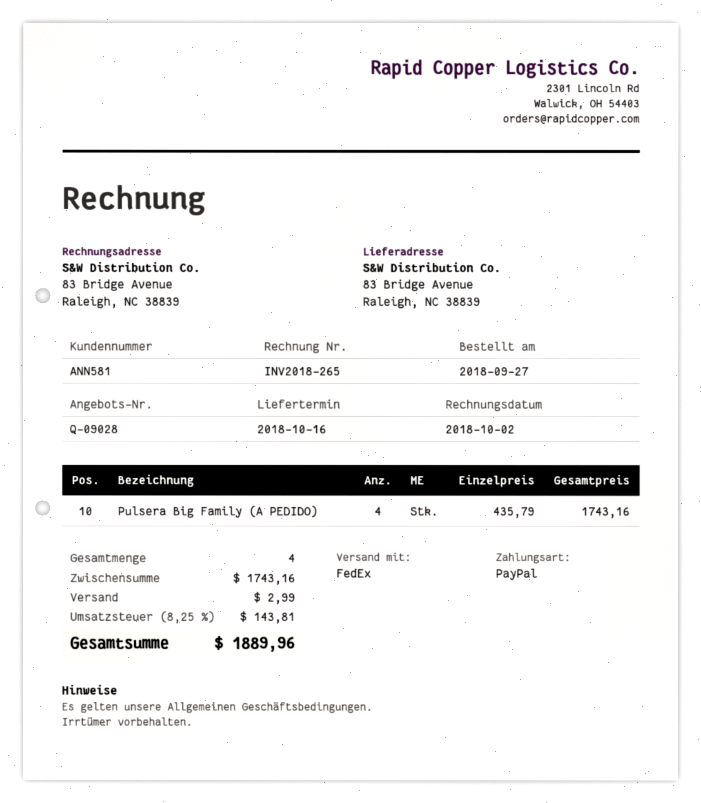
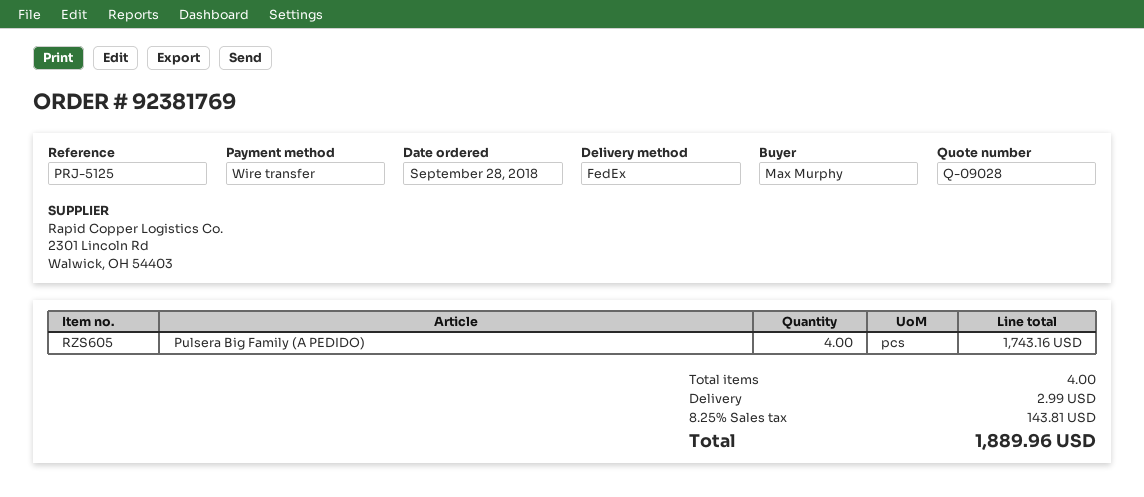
order date: 2018-09-27 -> 2018-09-28
payment method: PayPal -> bank transfer

